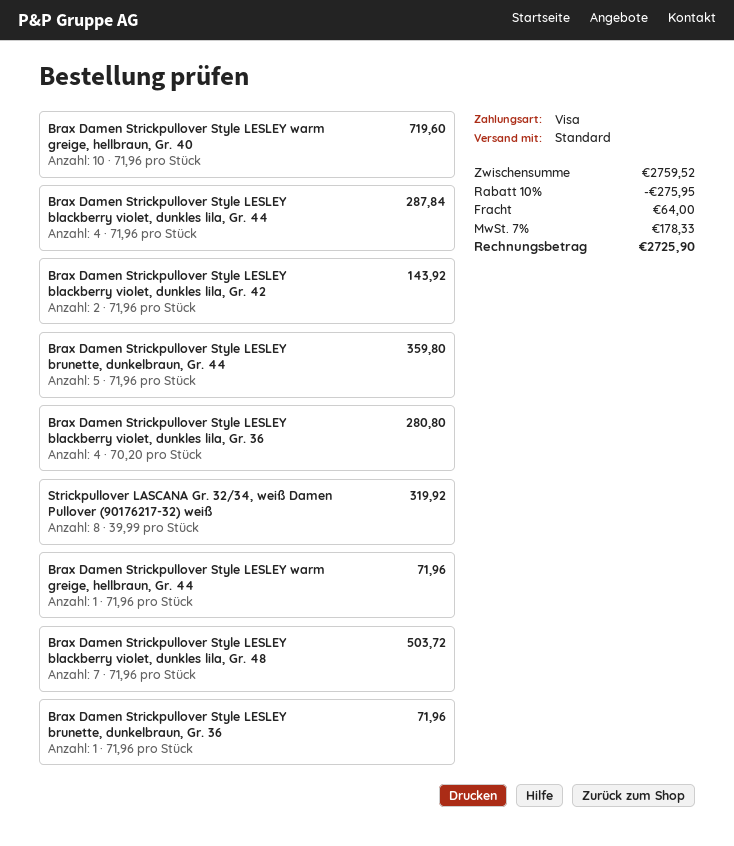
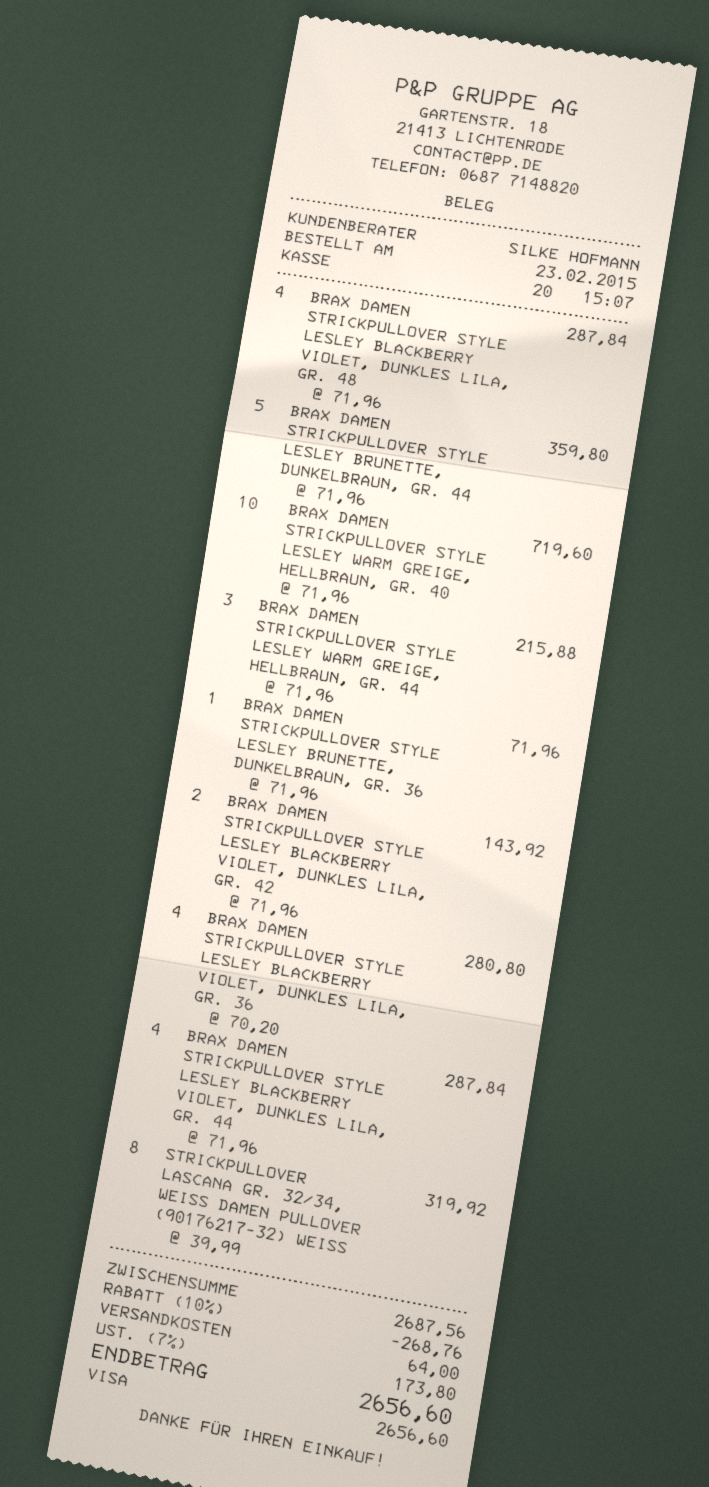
Brax Damen Strickpullover Style LESLEY warm greige, hellbraun, Gr. 44: 1 x 71.96 = 71.96 -> 3 x 71.96 = 215.88
Brax Damen Strickpullover Style LESLEY blackberry violet, dunkles lila, Gr. 48: 7 x 71.96 = 503.72 -> 4 x 71.96 = 287.84
subtotal: 2759.52 -> 2687.56
discount: 10% = 275.95 -> 10% = 268.76
tax: 7% = 178.33 -> 7% = 173.80
total: 2725.90 -> 2656.60

